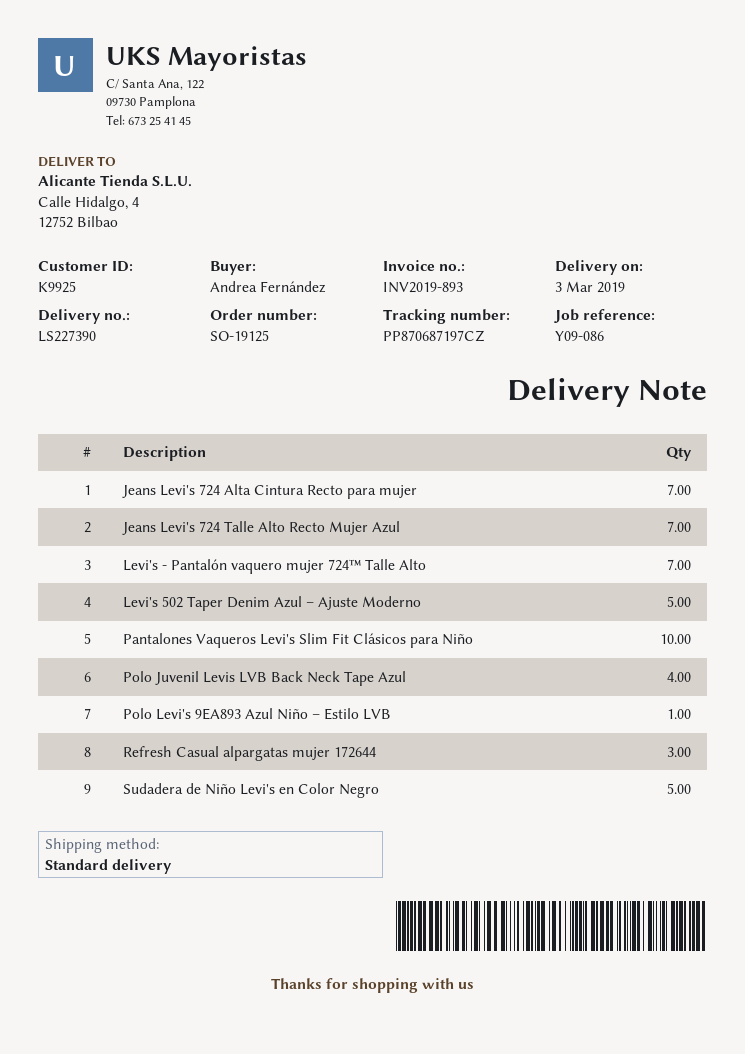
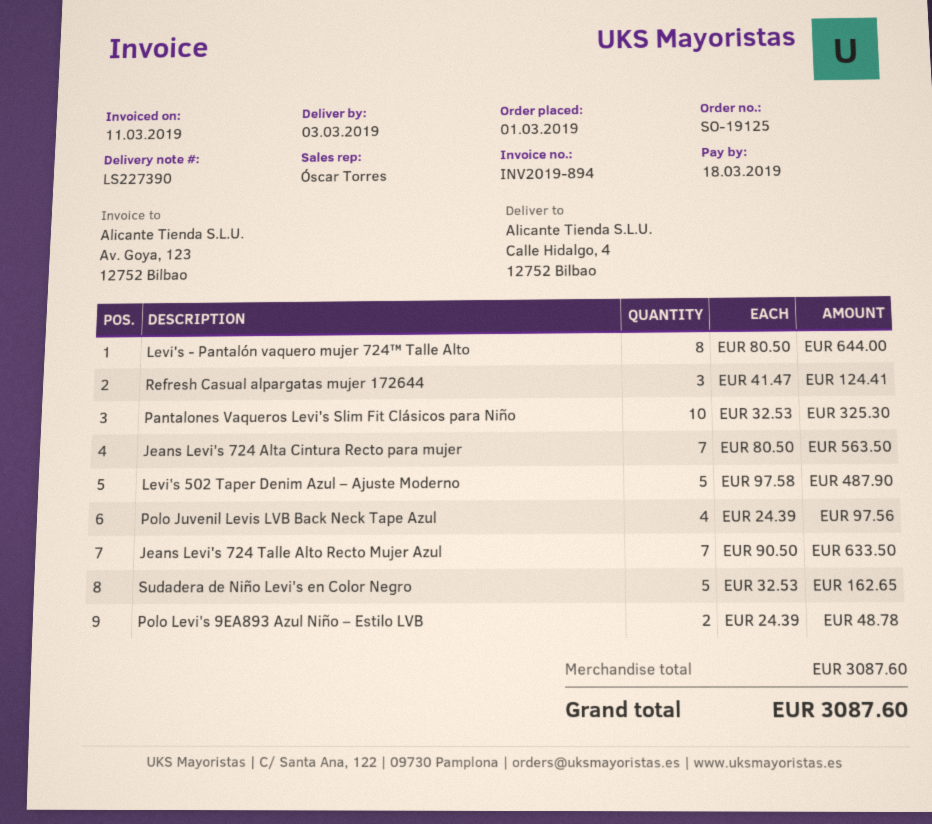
invoice number: INV2019-893 -> INV2019-894
Levi's - Pantalón vaquero mujer 724™ Talle Alto: 7 -> 8
Polo Levi's 9EA893 Azul Niño – Estilo LVB: 1 -> 2

